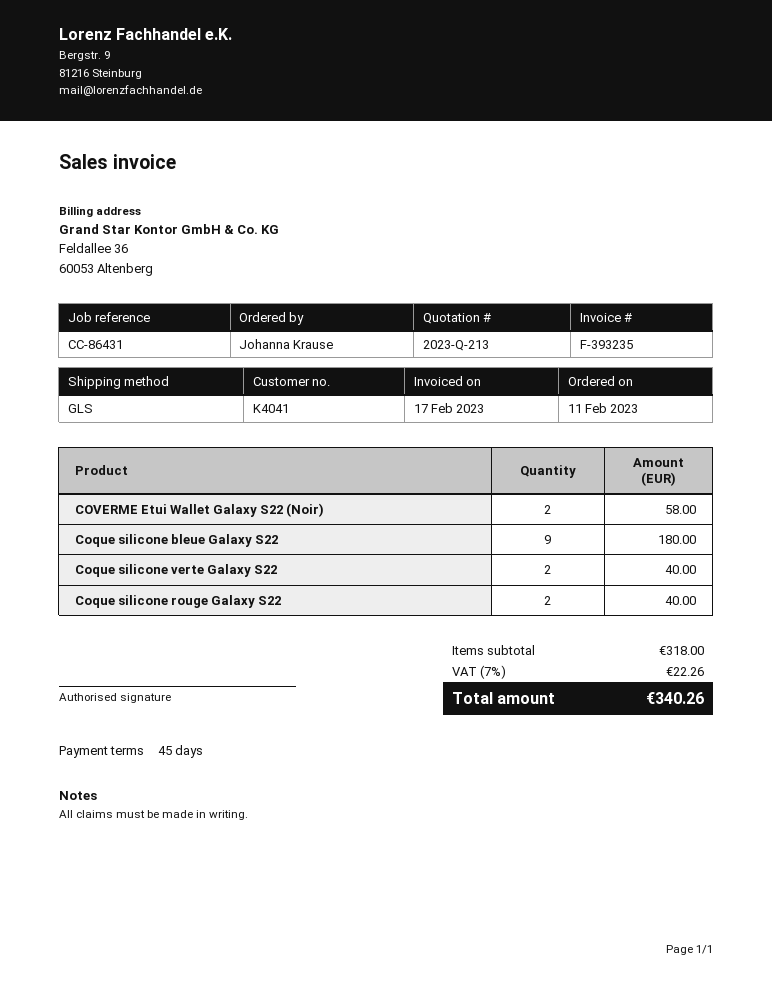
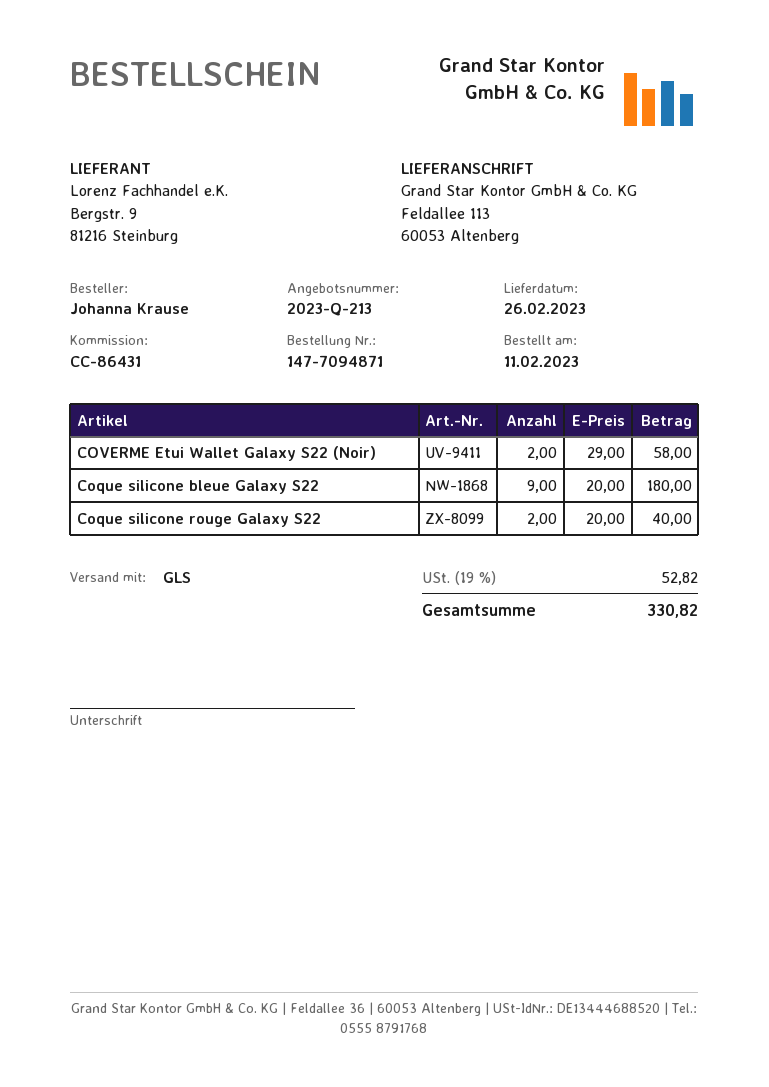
Coque silicone verte Galaxy S22: 2 for 40.00 -> none
tax: 7% = 22.26 -> 19% = 52.82
total: 340.26 -> 330.82

